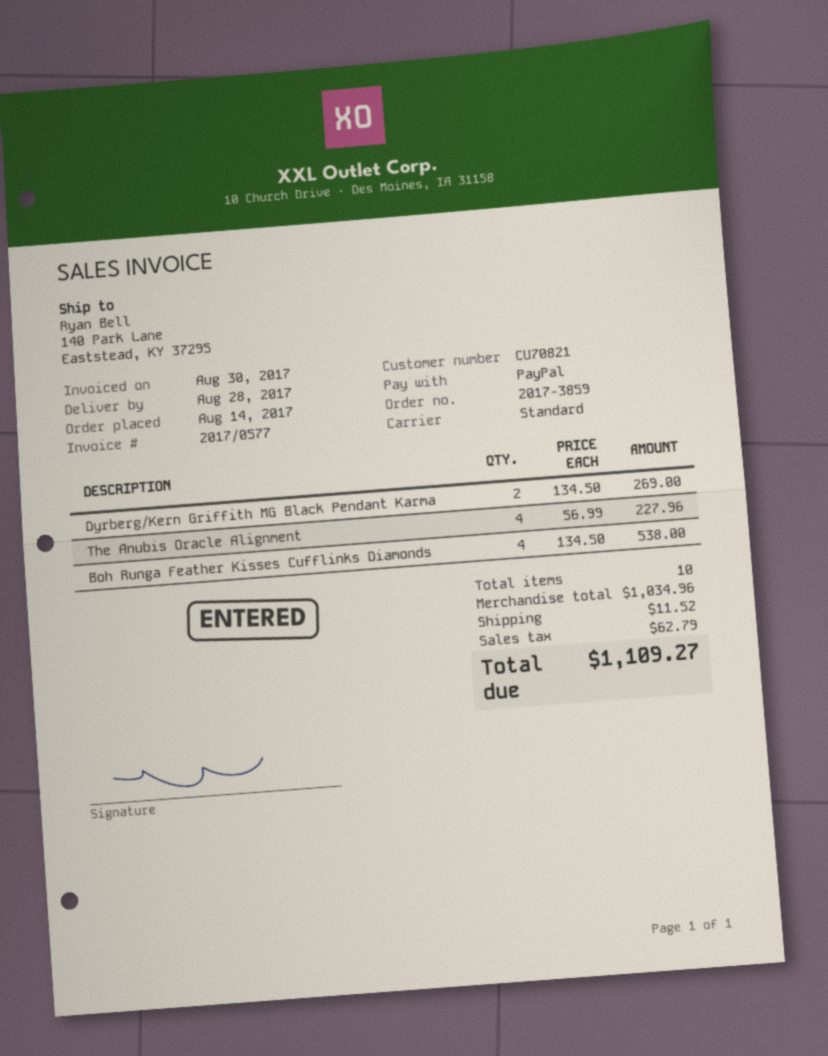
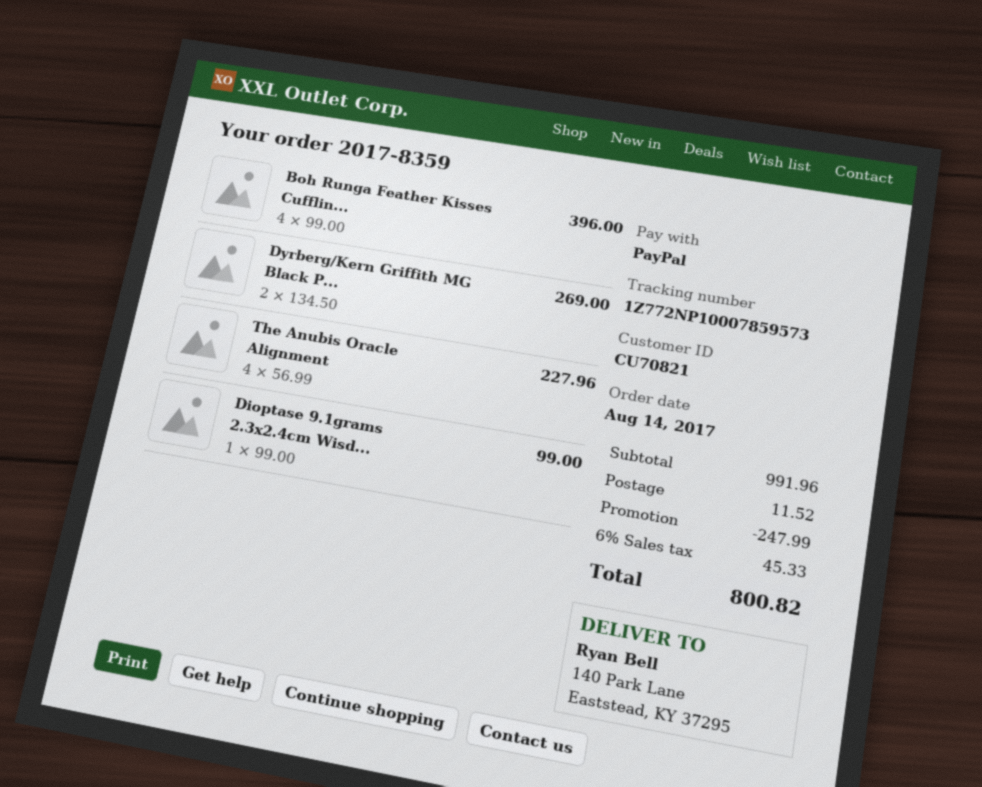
order number: 2017-3859 -> 2017-8359
Boh Runga Feather Kisses Cufflinks Diamonds: 4 x 134.50 = 538.00 -> 4 x 99.00 = 396.00
Dioptase 9.1grams 2.3x2.4cm Wisd...: none -> 1 x 99.00 = 99.00
subtotal: 1034.96 -> 991.96
discount: none -> 247.99
tax: 62.79 -> 45.33
total: 1109.27 -> 800.82

